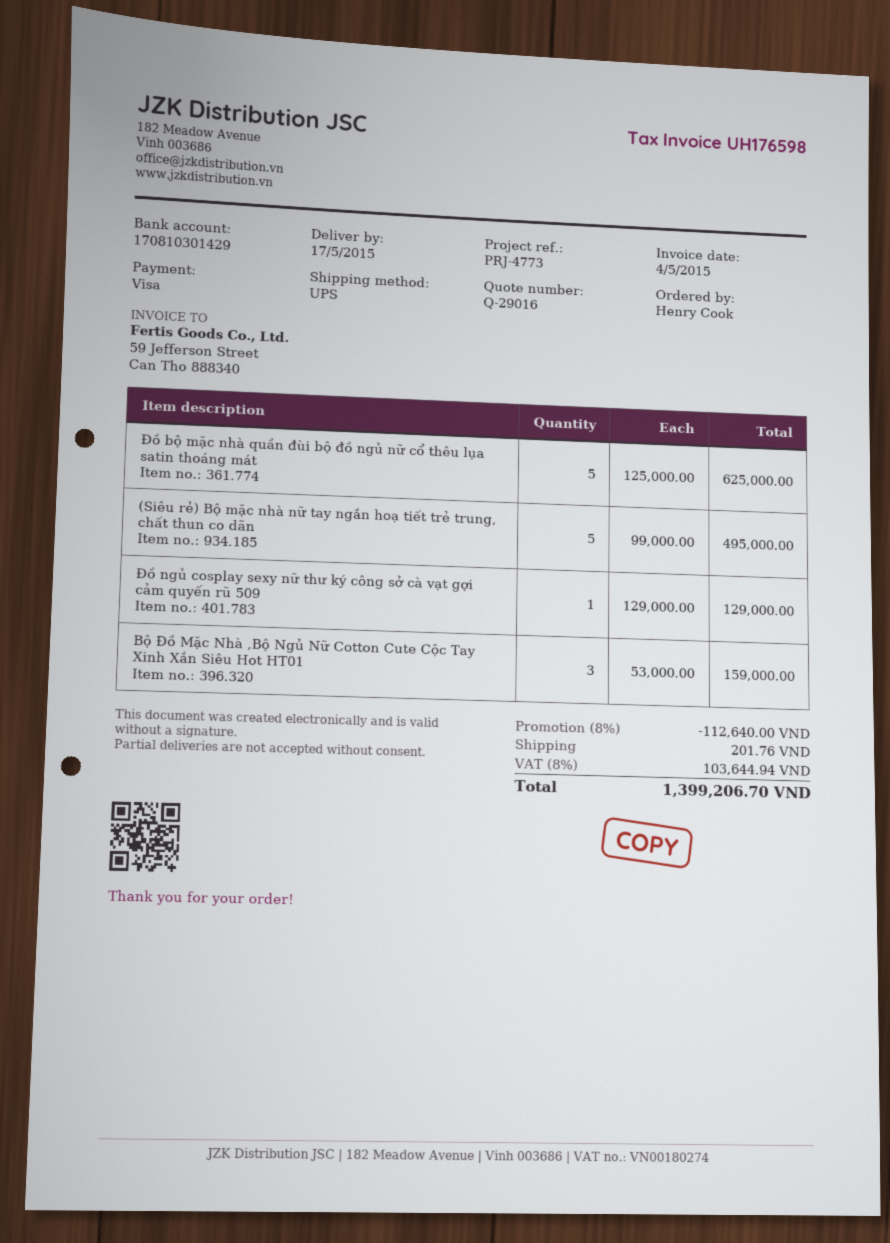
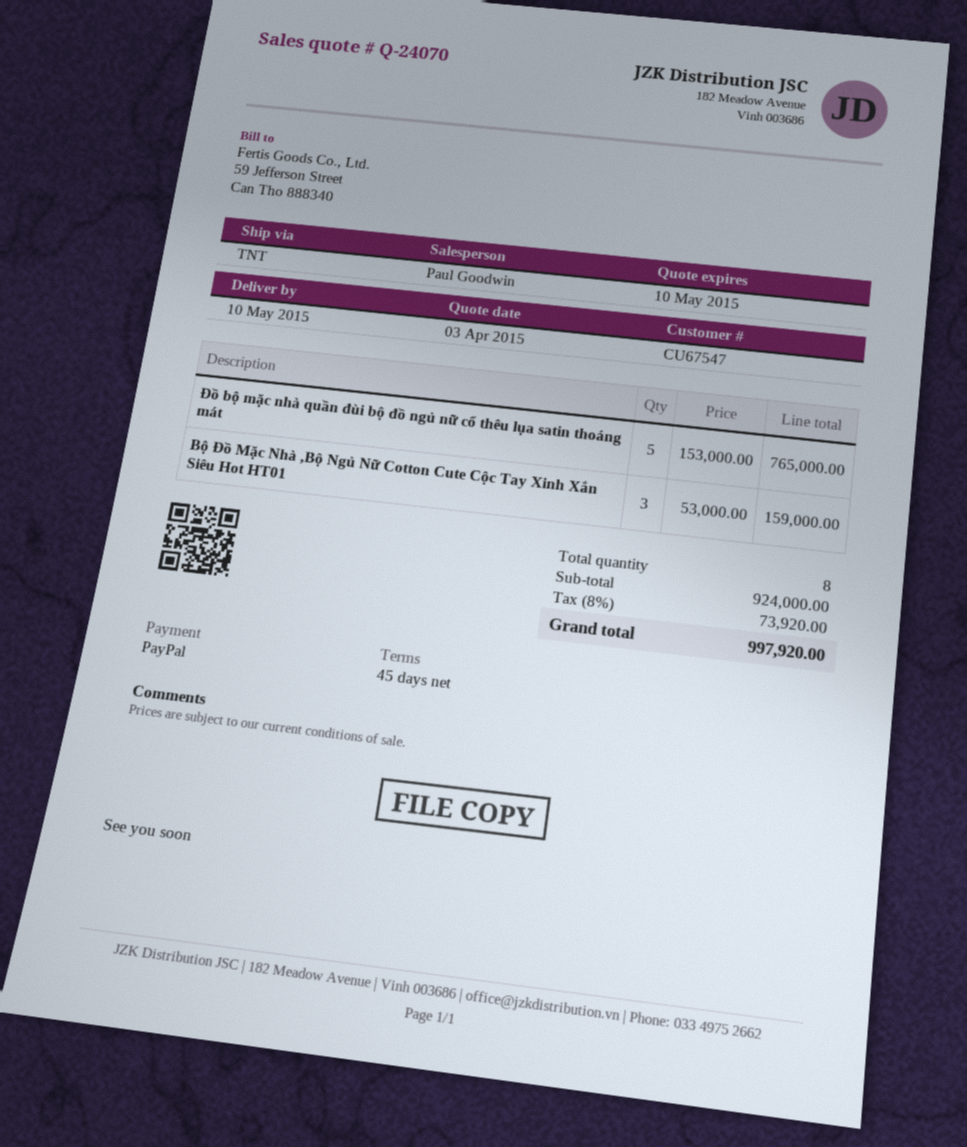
quote number: Q-29016 -> Q-24070
delivery date: 2015-05-17 -> 2015-05-10
payment method: Visa -> PayPal
shipping method: UPS -> TNT
Đồ bộ mặc nhà quần đùi bộ đồ ngủ nữ cổ thêu lụa satin thoáng mát: 5 x 125000.00 = 625000.00 -> 5 x 153000.00 = 765000.00
(Siêu rẻ) Bộ mặc nhà nữ tay ngắn hoạ tiết trẻ trung, chất thun co dãn: 5 x 99000.00 = 495000.00 -> none
Đồ ngủ cosplay sexy nữ thư ký công sở cà vạt gợi cảm quyến rũ 509: 1 x 129000.00 = 129000.00 -> none
discount: 8% = 112640.00 -> none
shipping: 201.76 -> none
tax: 8% = 103644.94 -> 8% = 73920.00
total: 1399206.70 -> 997920.00

